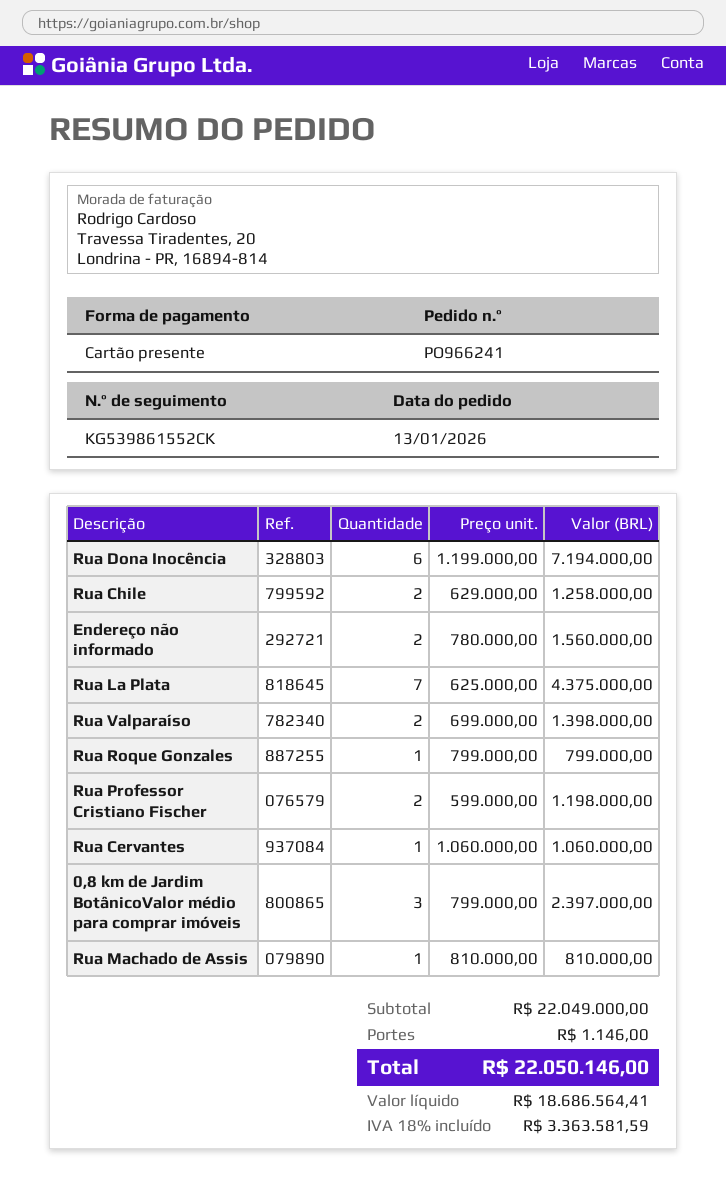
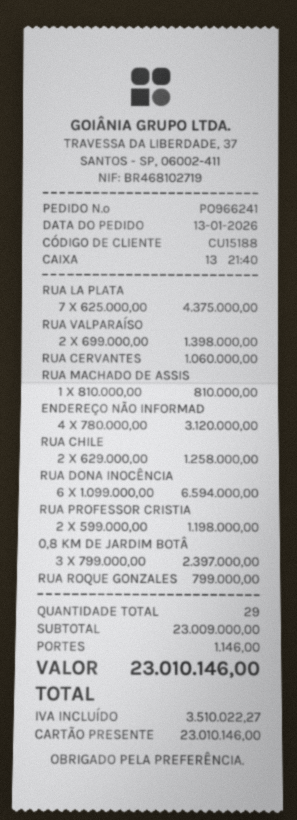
Rua Dona Inocência: 6 x 1199000.00 = 7194000.00 -> 6 x 1099000.00 = 6594000.00
Endereço não informado: 2 x 780000.00 = 1560000.00 -> 4 x 780000.00 = 3120000.00
subtotal: 22049000.00 -> 23009000.00
tax: 3363581.59 -> 3510022.27
total: 22050146.00 -> 23010146.00

